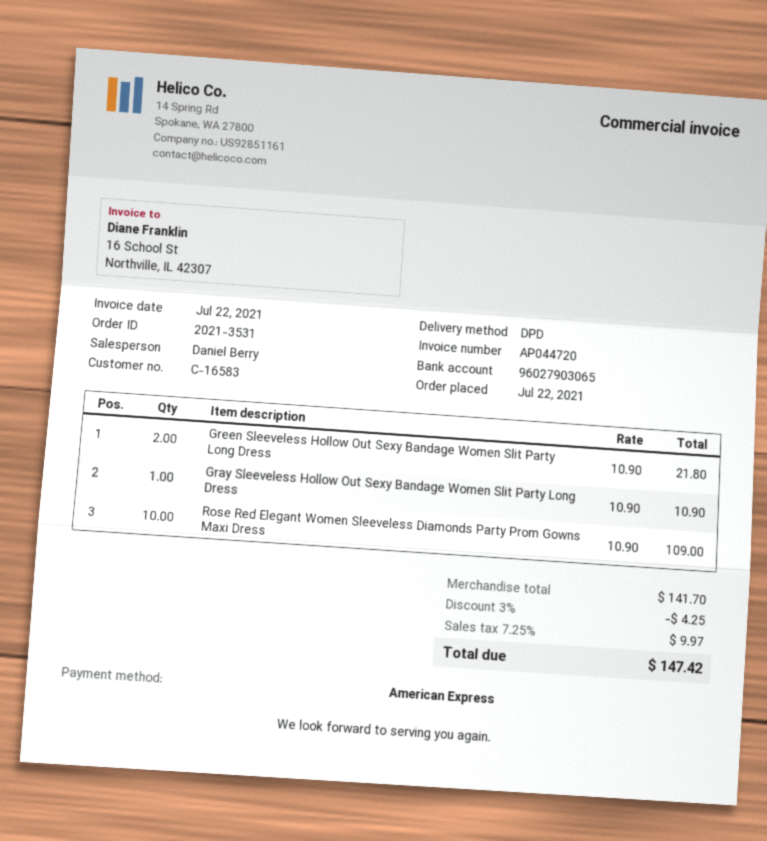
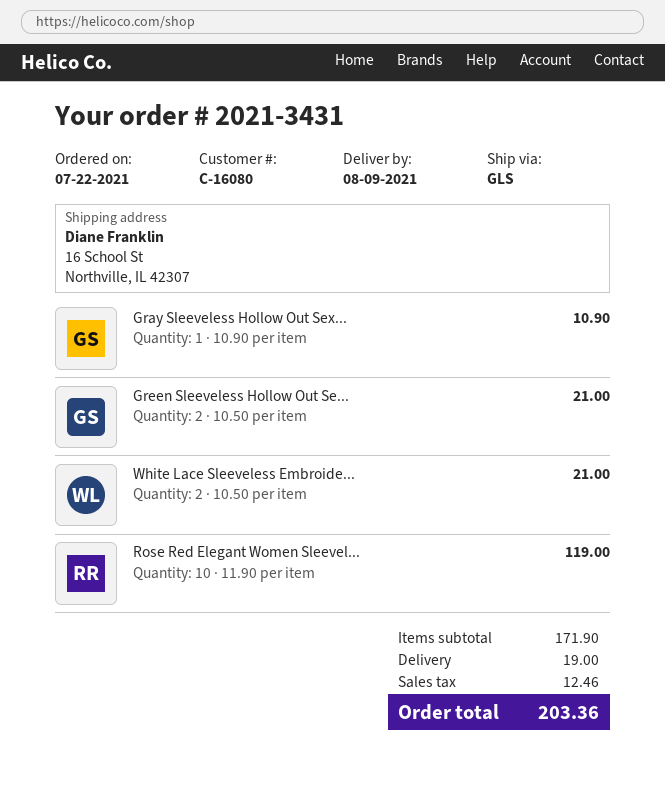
order number: 2021-3531 -> 2021-3431
customer number: C-16583 -> C-16080
shipping method: DPD -> GLS
Green Sleeveless Hollow Out Sexy Bandage Women Slit Party Long Dress: 2 x 10.90 = 21.80 -> 2 x 10.50 = 21.00
Rose Red Elegant Women Sleeveless Diamonds Party Prom Gowns Maxi Dress: 10 x 10.90 = 109.00 -> 10 x 11.90 = 119.00
White Lace Sleeveless Embroide...: none -> 2 x 10.50 = 21.00
subtotal: 141.70 -> 171.90
discount: 3% = 4.25 -> none
shipping: none -> 19.00
tax: 9.97 -> 12.46
total: 147.42 -> 203.36

